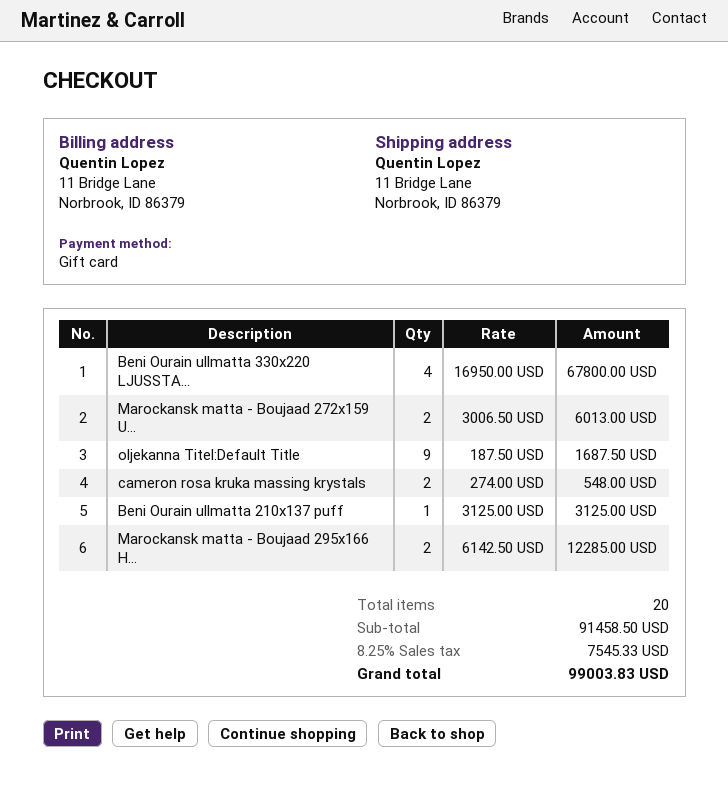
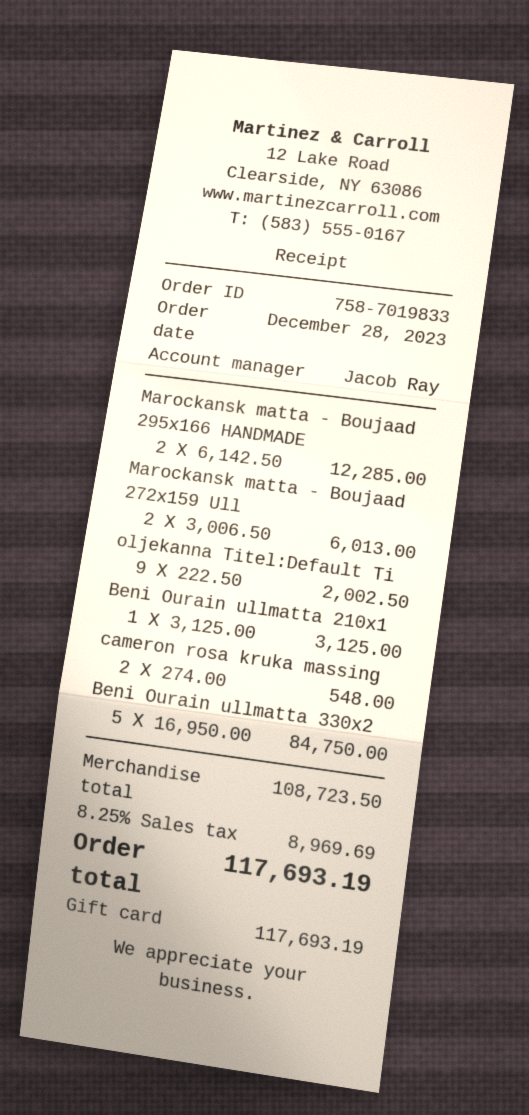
Beni Ourain ullmatta 330x220 LJUSSTA...: 4 x 16950.00 = 67800.00 -> 5 x 16950.00 = 84750.00
oljekanna Titel:Default Title: 9 x 187.50 = 1687.50 -> 9 x 222.50 = 2002.50
subtotal: 91458.50 -> 108723.50
tax: 8.25% = 7545.33 -> 8.25% = 8969.69
total: 99003.83 -> 117693.19

